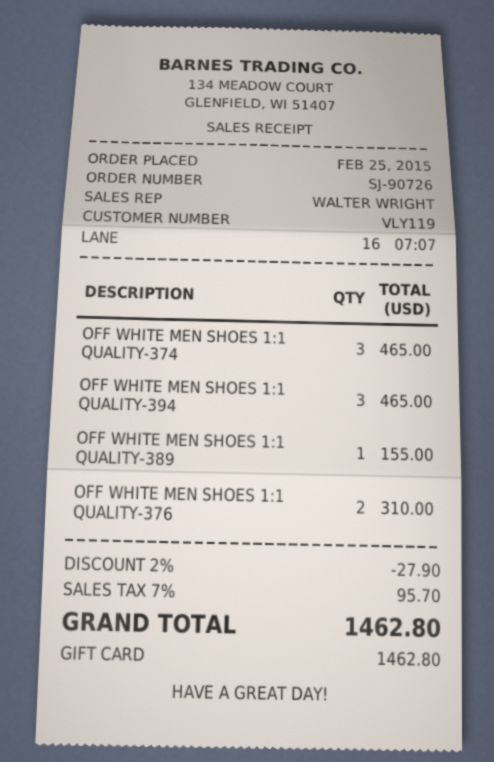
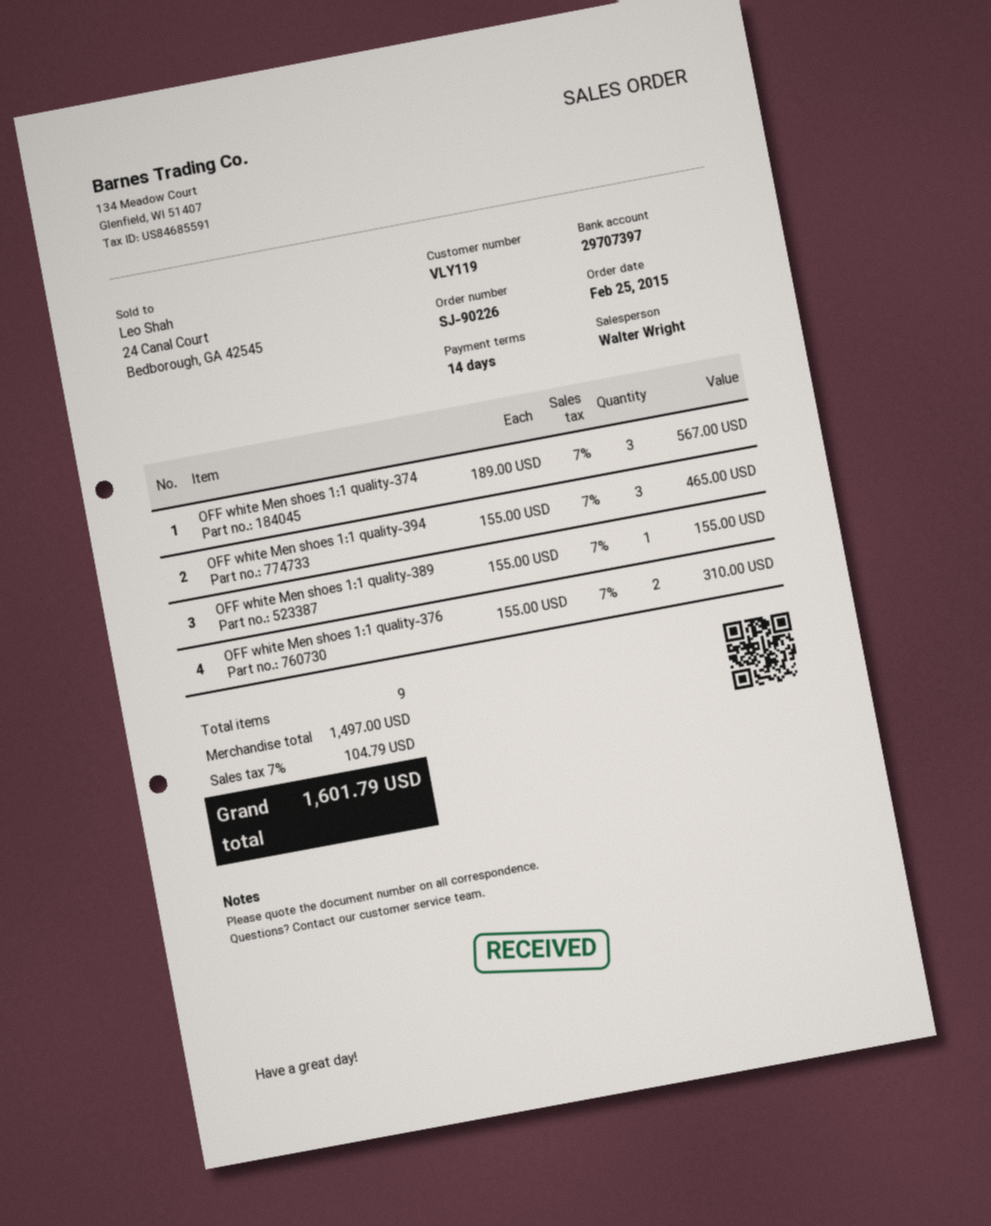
order number: SJ-90726 -> SJ-90226
OFF WHITE MEN SHOES 1:1 QUALITY-374: 3 for 465.00 -> 3 for 567.00
discount: 2% = 27.90 -> none
tax: 7% = 95.70 -> 7% = 104.79
total: 1462.80 -> 1601.79

